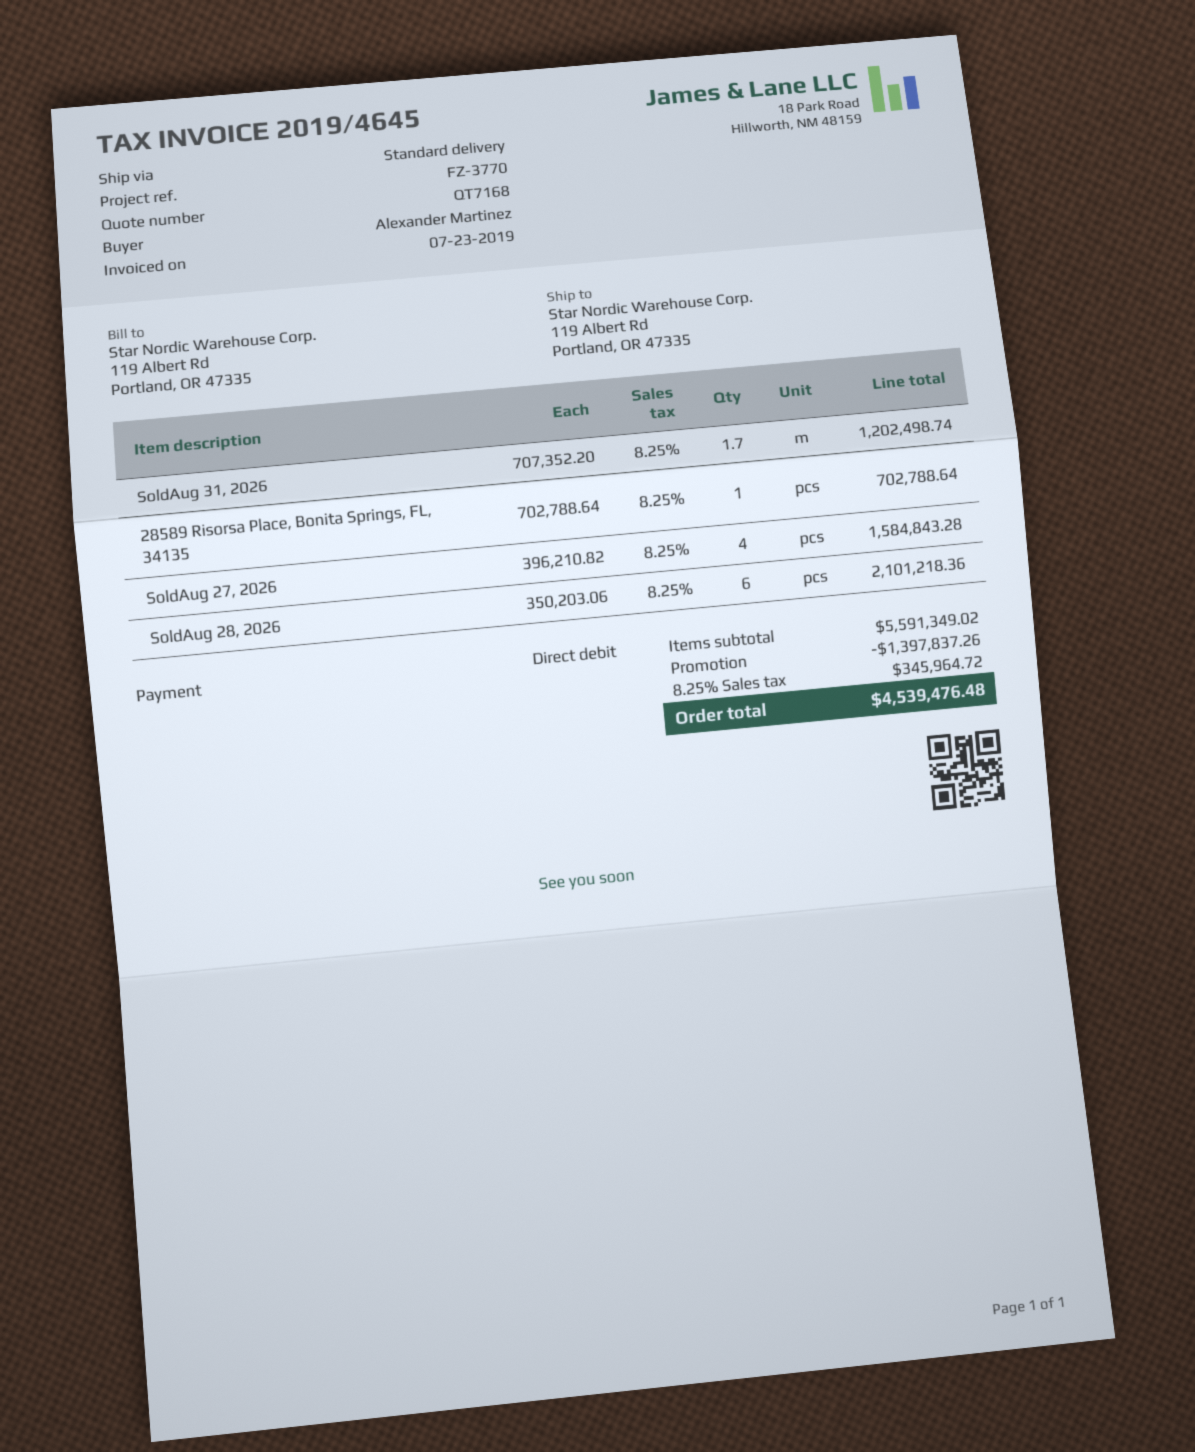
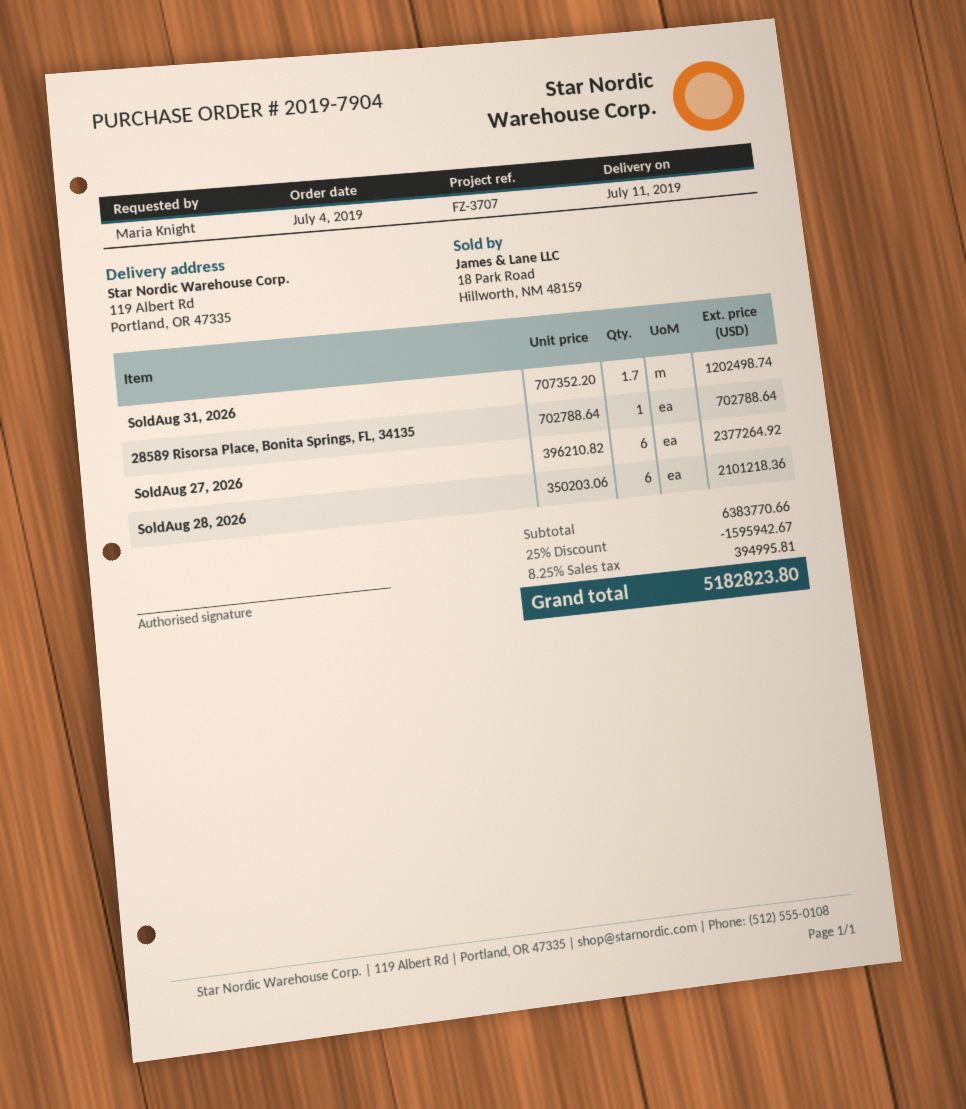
reference: FZ-3770 -> FZ-3707
ordered by: Alexander Martinez -> Maria Knight
SoldAug 27, 2026: 4 x 396210.82 = 1584843.28 -> 6 x 396210.82 = 2377264.92
subtotal: 5591349.02 -> 6383770.66
discount: 1397837.26 -> 1595942.67
tax: 8.25% = 345964.72 -> 8.25% = 394995.81
total: 4539476.48 -> 5182823.80

